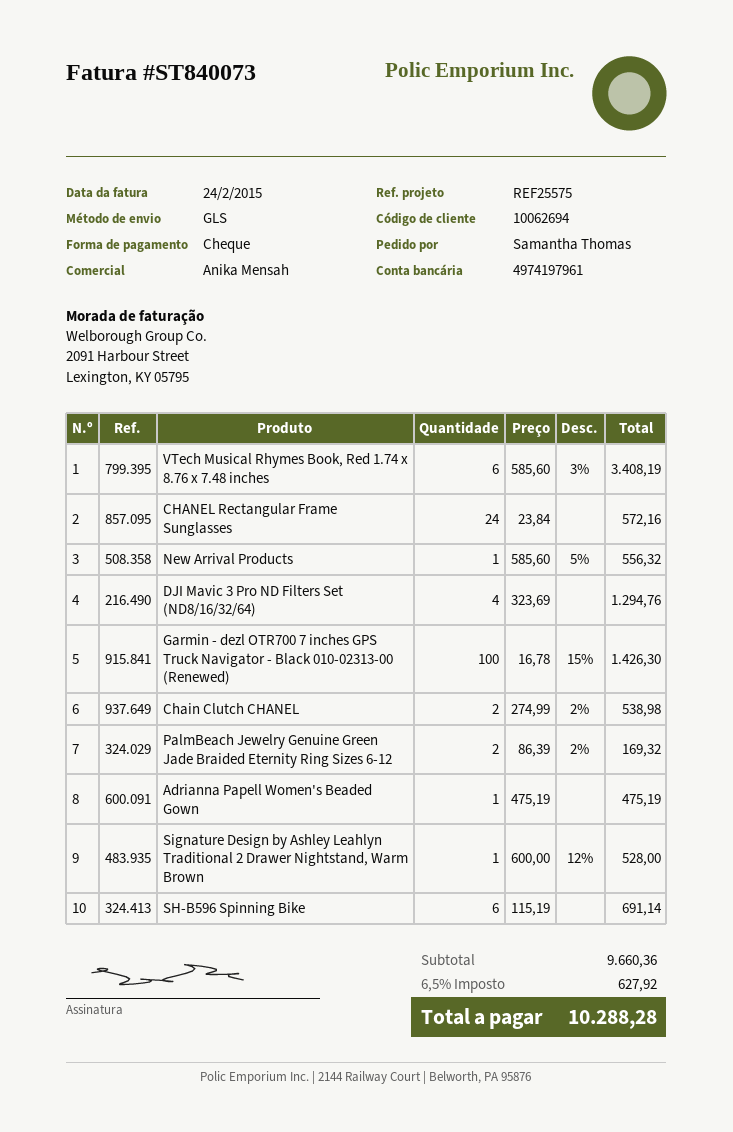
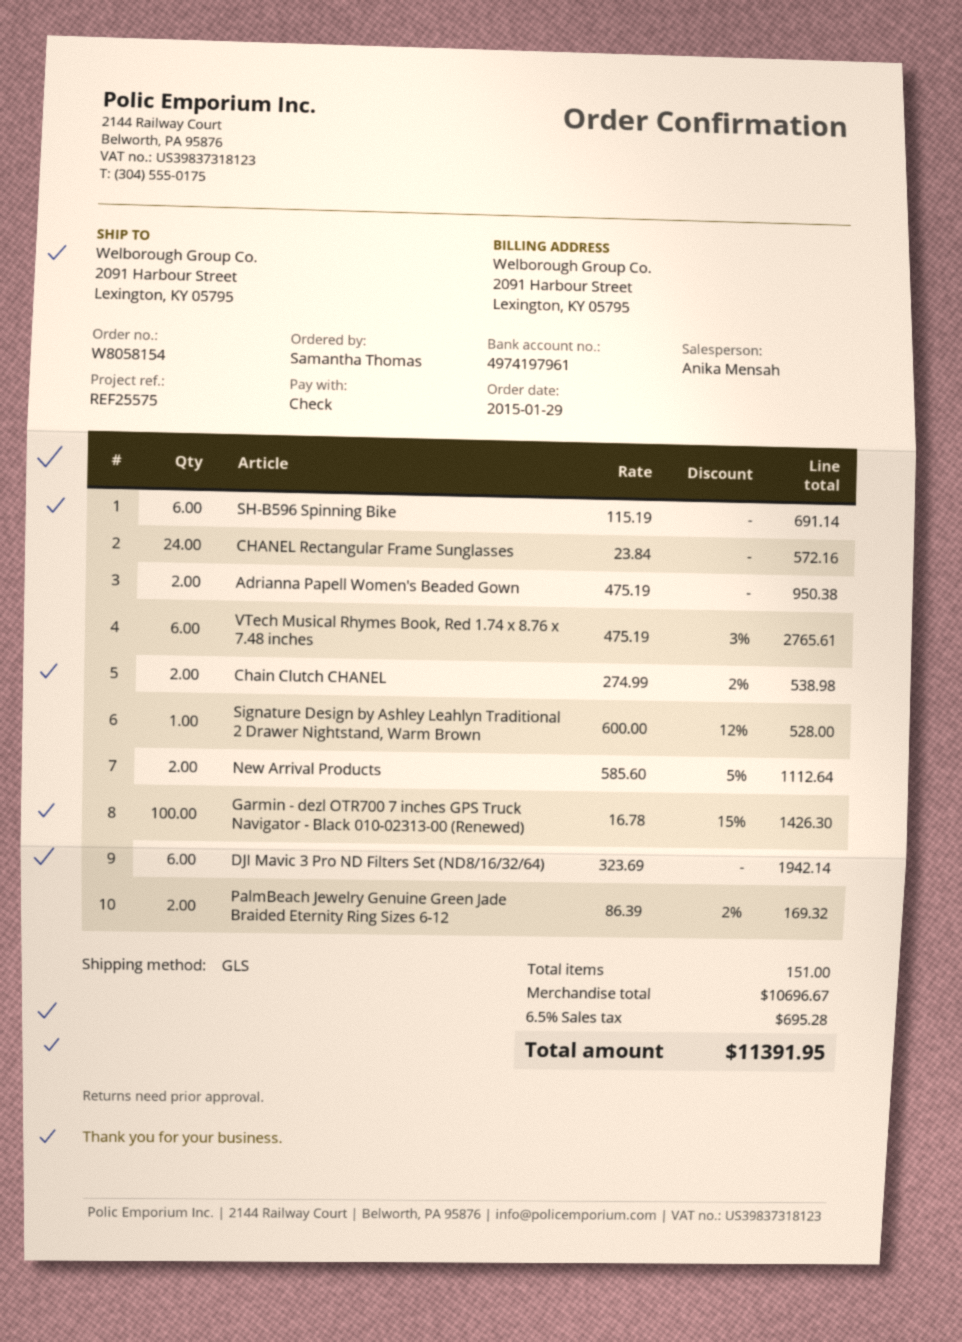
VTech Musical Rhymes Book, Red 1.74 x 8.76 x 7.48 inches: 6 x 585.60 - 3% = 3408.19 -> 6 x 475.19 - 3% = 2765.61
New Arrival Products: 1 x 585.60 - 5% = 556.32 -> 2 x 585.60 - 5% = 1112.64
DJI Mavic 3 Pro ND Filters Set (ND8/16/32/64): 4 x 323.69 = 1294.76 -> 6 x 323.69 = 1942.14
Adrianna Papell Women's Beaded Gown: 1 x 475.19 = 475.19 -> 2 x 475.19 = 950.38
subtotal: 9660.36 -> 10696.67
tax: 6.5% = 627.92 -> 6.5% = 695.28
total: 10288.28 -> 11391.95

